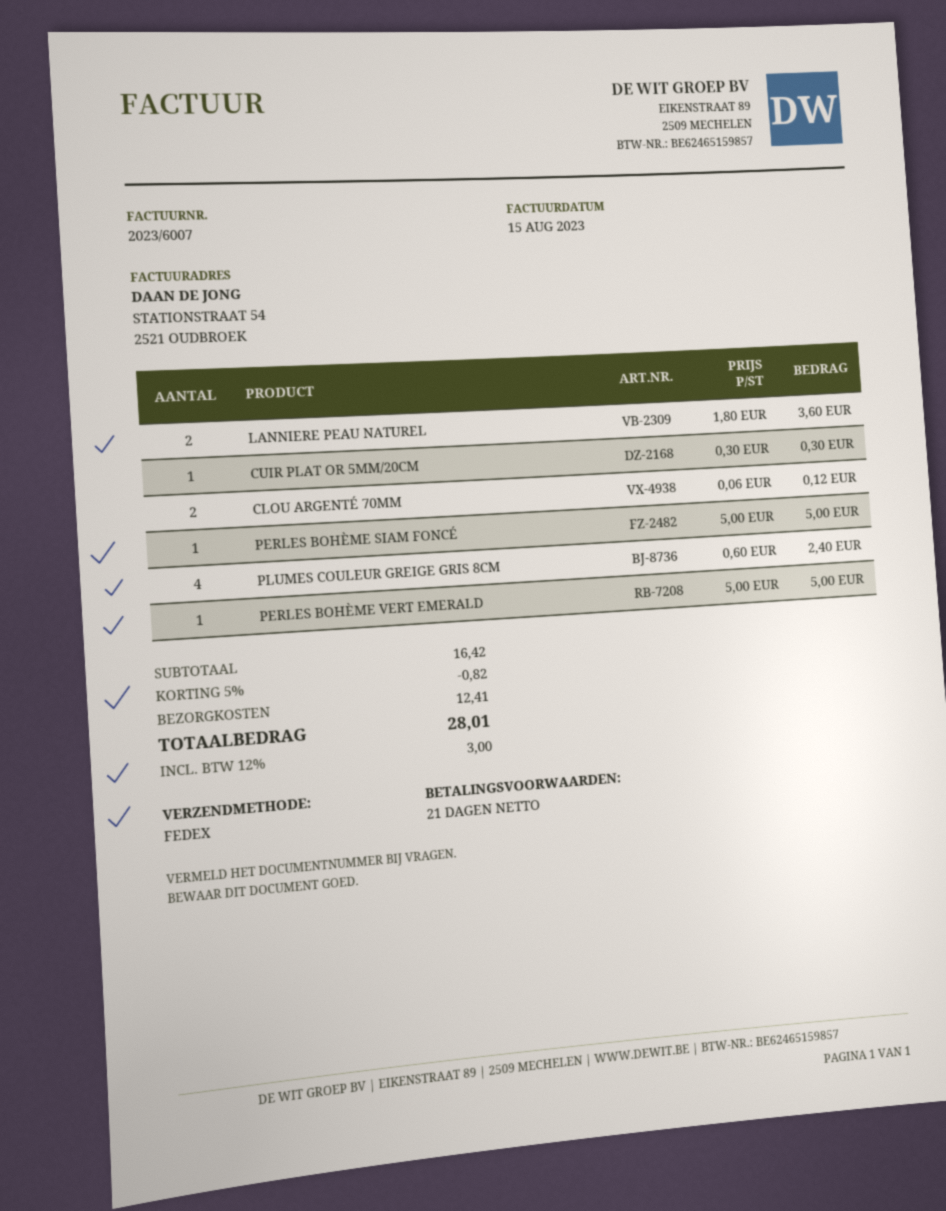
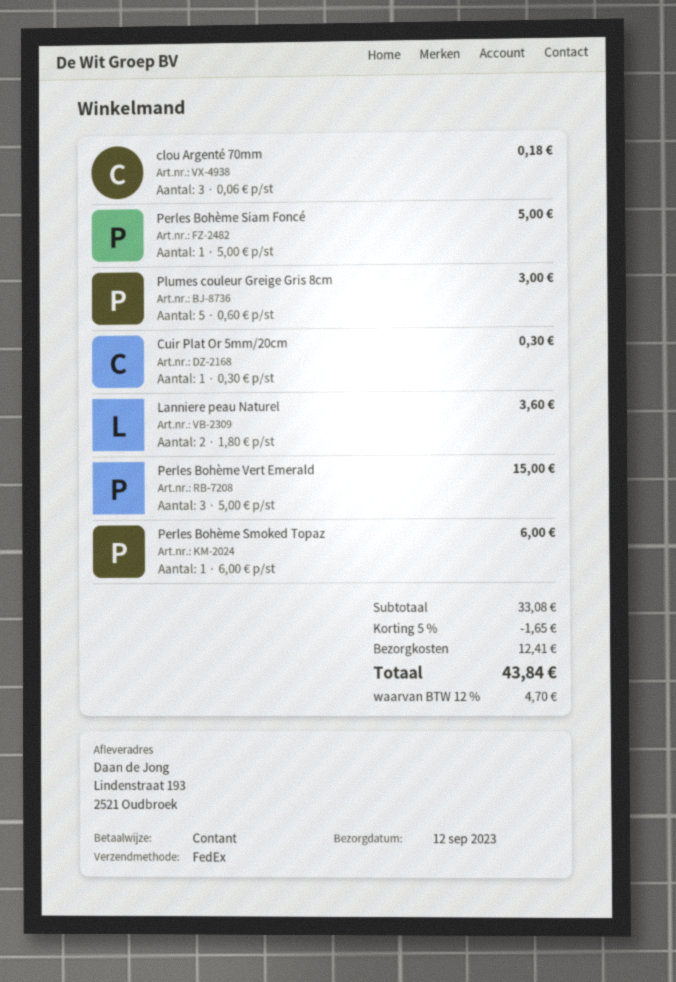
CLOU ARGENTÉ 70MM: 2 x 0.06 = 0.12 -> 3 x 0.06 = 0.18
PLUMES COULEUR GREIGE GRIS 8CM: 4 x 0.60 = 2.40 -> 5 x 0.60 = 3.00
PERLES BOHÈME VERT EMERALD: 1 x 5.00 = 5.00 -> 3 x 5.00 = 15.00
Perles Bohème Smoked Topaz: none -> 1 x 6.00 = 6.00
subtotal: 16.42 -> 33.08
discount: 5% = 0.82 -> 5% = 1.65
tax: 12% = 3.00 -> 12% = 4.70
total: 28.01 -> 43.84

